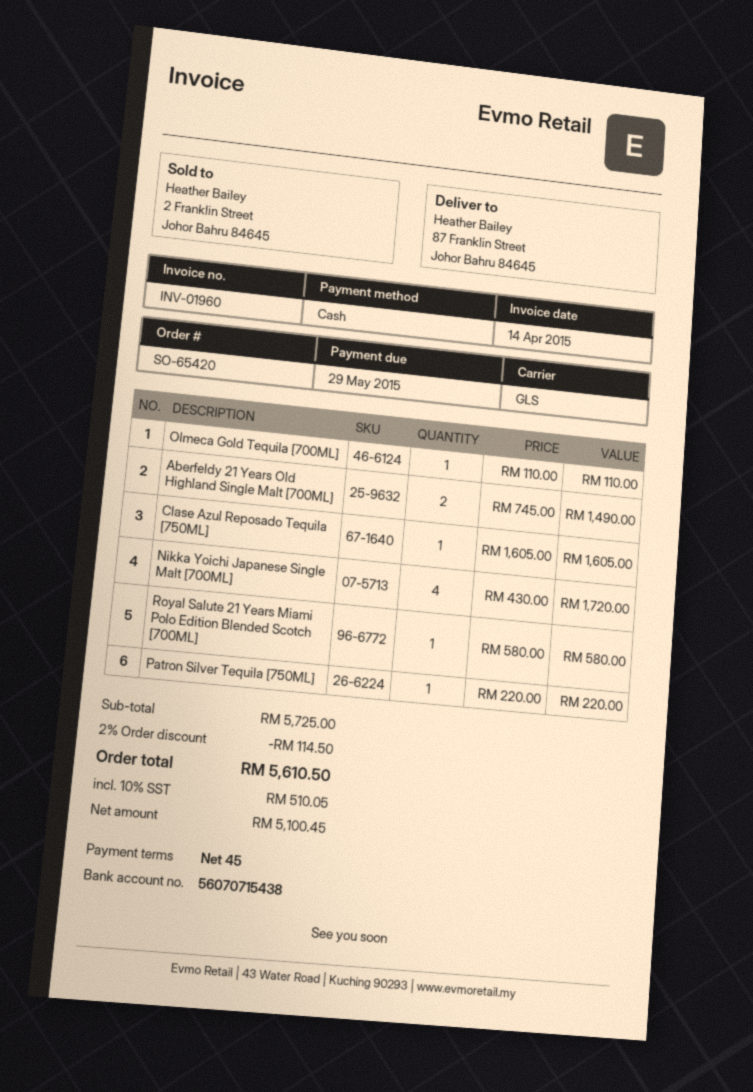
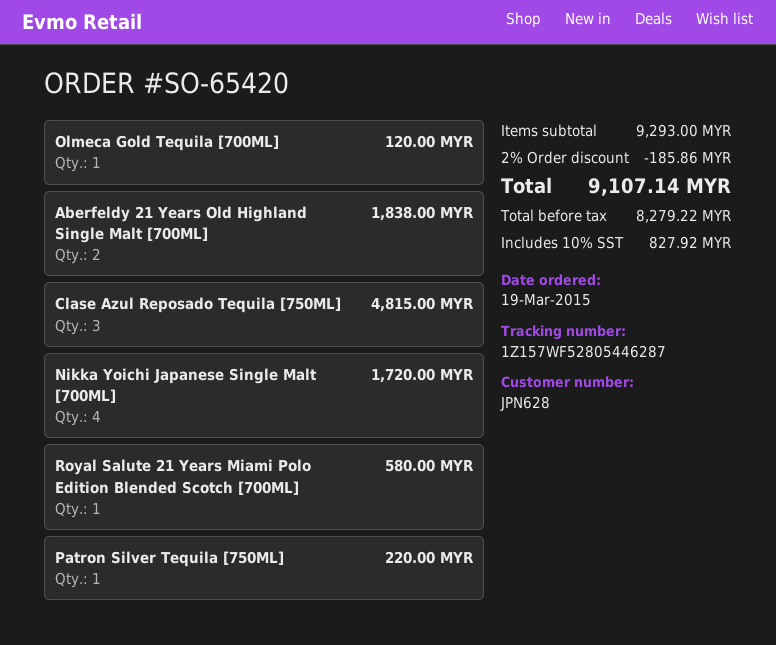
Olmeca Gold Tequila [700ML]: 1 for 110.00 -> 1 for 120.00
Aberfeldy 21 Years Old Highland Single Malt [700ML]: 2 for 1490.00 -> 2 for 1838.00
Clase Azul Reposado Tequila [750ML]: 1 for 1605.00 -> 3 for 4815.00
subtotal: 5725.00 -> 9293.00
discount: 2% = 114.50 -> 2% = 185.86
net: 5100.45 -> 8279.22
tax: 10% = 510.05 -> 10% = 827.92
total: 5610.50 -> 9107.14

